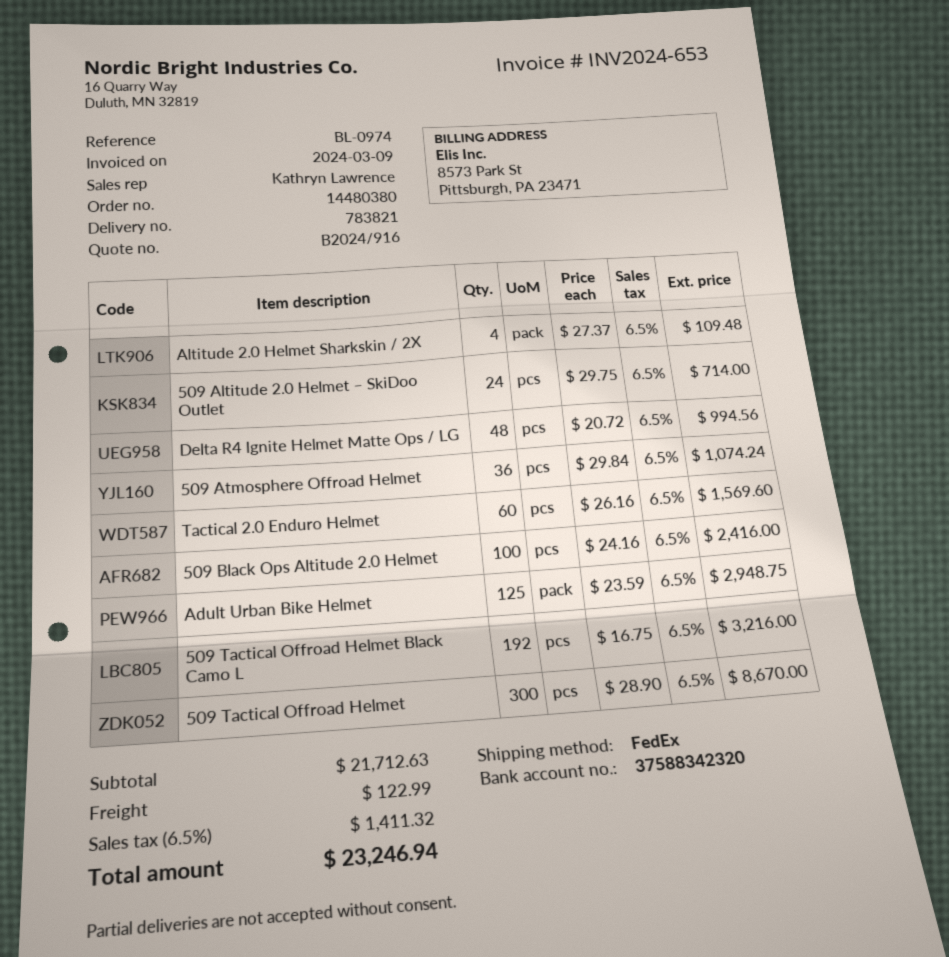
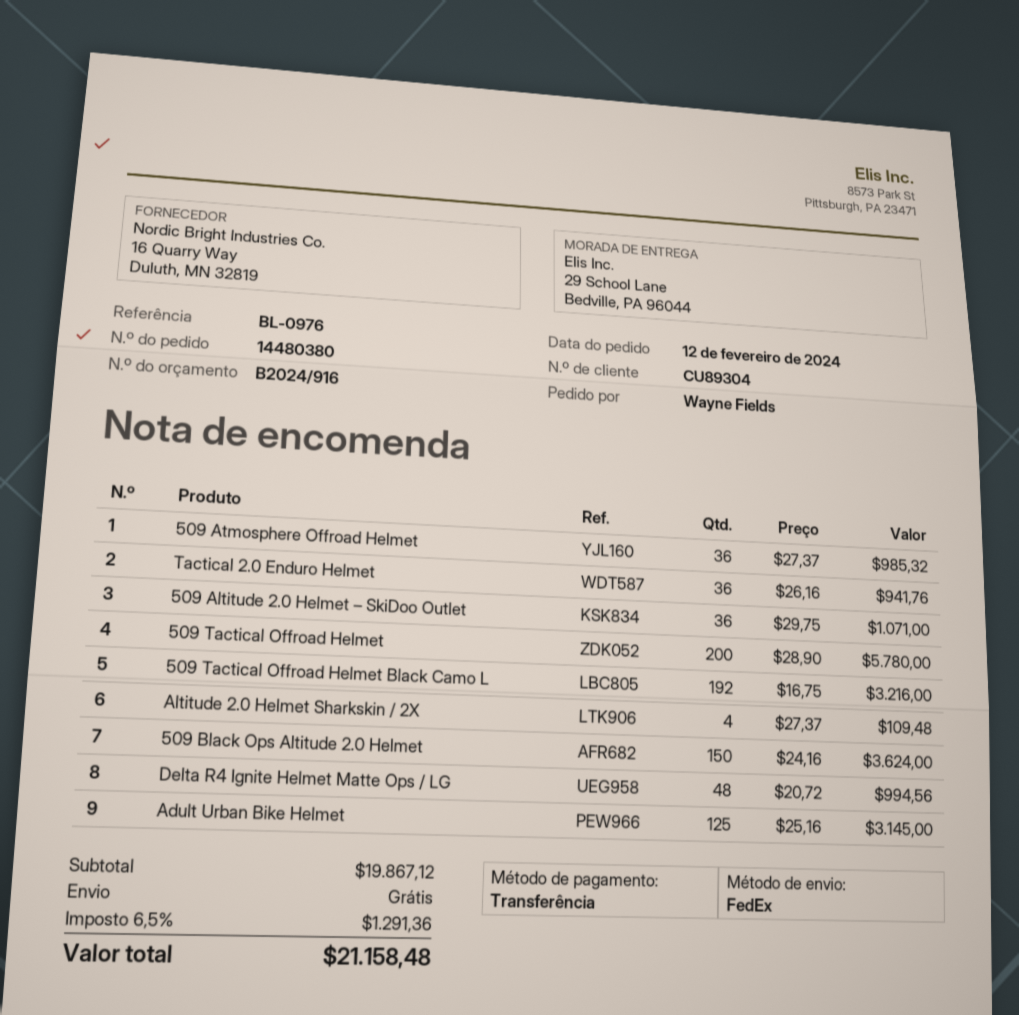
reference: BL-0974 -> BL-0976
509 Altitude 2.0 Helmet – SkiDoo Outlet: 24 x 29.75 = 714.00 -> 36 x 29.75 = 1071.00
509 Atmosphere Offroad Helmet: 36 x 29.84 = 1074.24 -> 36 x 27.37 = 985.32
Tactical 2.0 Enduro Helmet: 60 x 26.16 = 1569.60 -> 36 x 26.16 = 941.76
509 Black Ops Altitude 2.0 Helmet: 100 x 24.16 = 2416.00 -> 150 x 24.16 = 3624.00
Adult Urban Bike Helmet: 125 x 23.59 = 2948.75 -> 125 x 25.16 = 3145.00
509 Tactical Offroad Helmet: 300 x 28.90 = 8670.00 -> 200 x 28.90 = 5780.00
subtotal: 21712.63 -> 19867.12
shipping: 122.99 -> 0.00
tax: 6.5% = 1411.32 -> 6.5% = 1291.36
total: 23246.94 -> 21158.48

